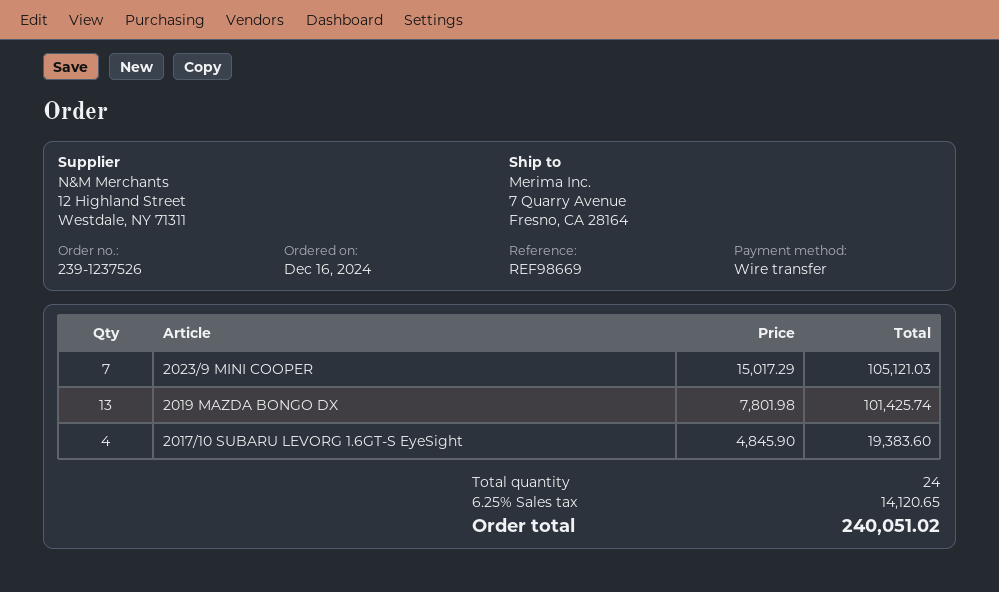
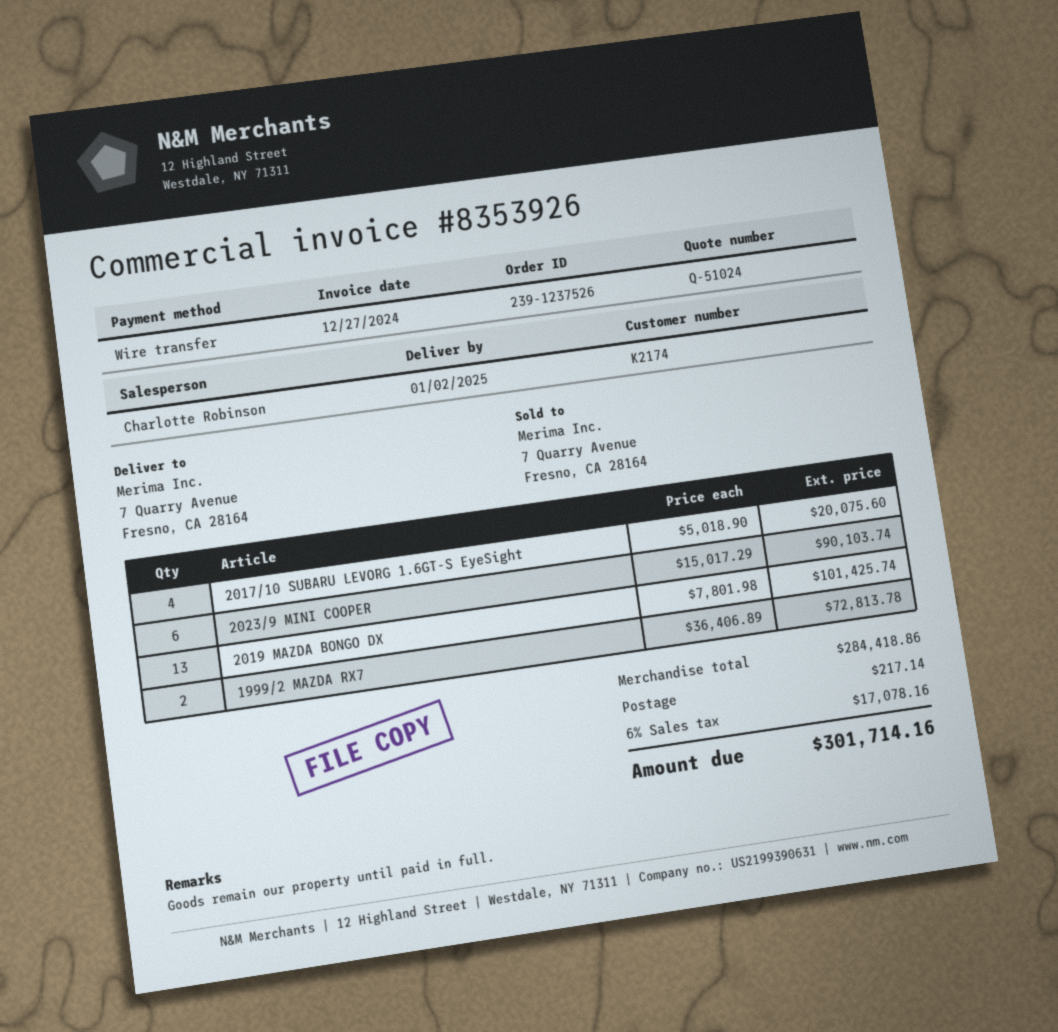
2023/9 MINI COOPER: 7 x 15017.29 = 105121.03 -> 6 x 15017.29 = 90103.74
2017/10 SUBARU LEVORG 1.6GT-S EyeSight: 4 x 4845.90 = 19383.60 -> 4 x 5018.90 = 20075.60
1999/2 MAZDA RX7: none -> 2 x 36406.89 = 72813.78
shipping: none -> 217.14
tax: 6.25% = 14120.65 -> 6% = 17078.16
total: 240051.02 -> 301714.16

